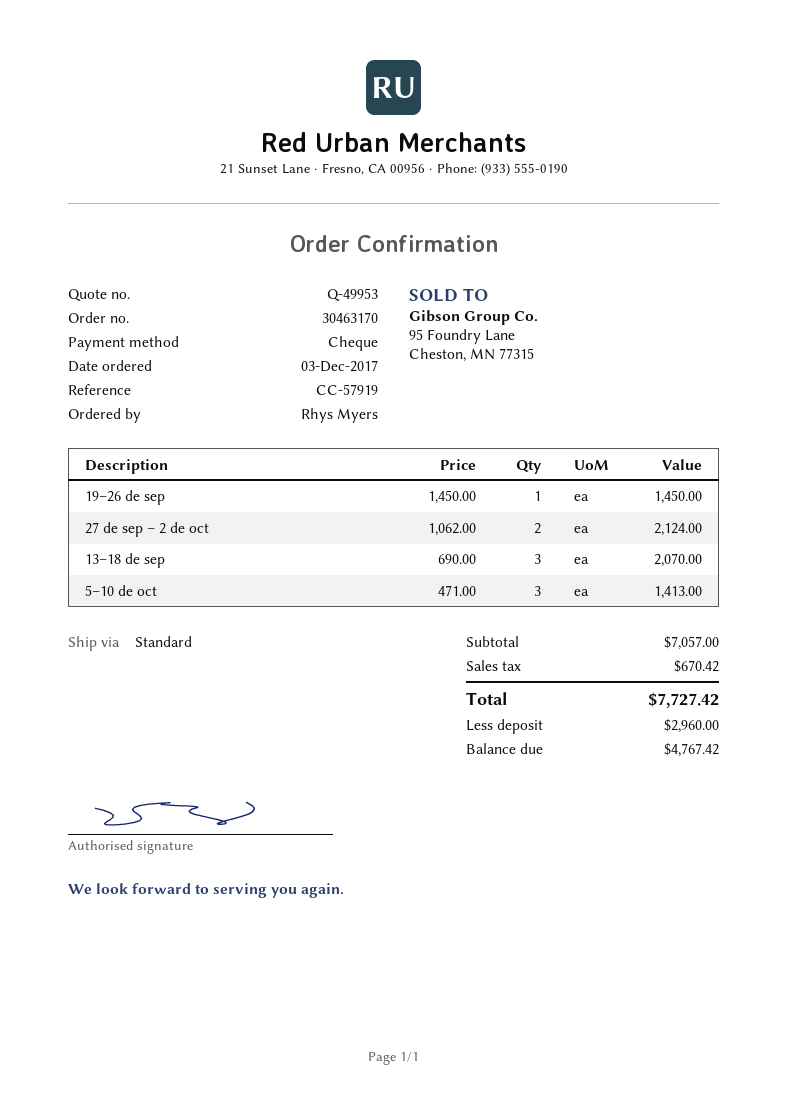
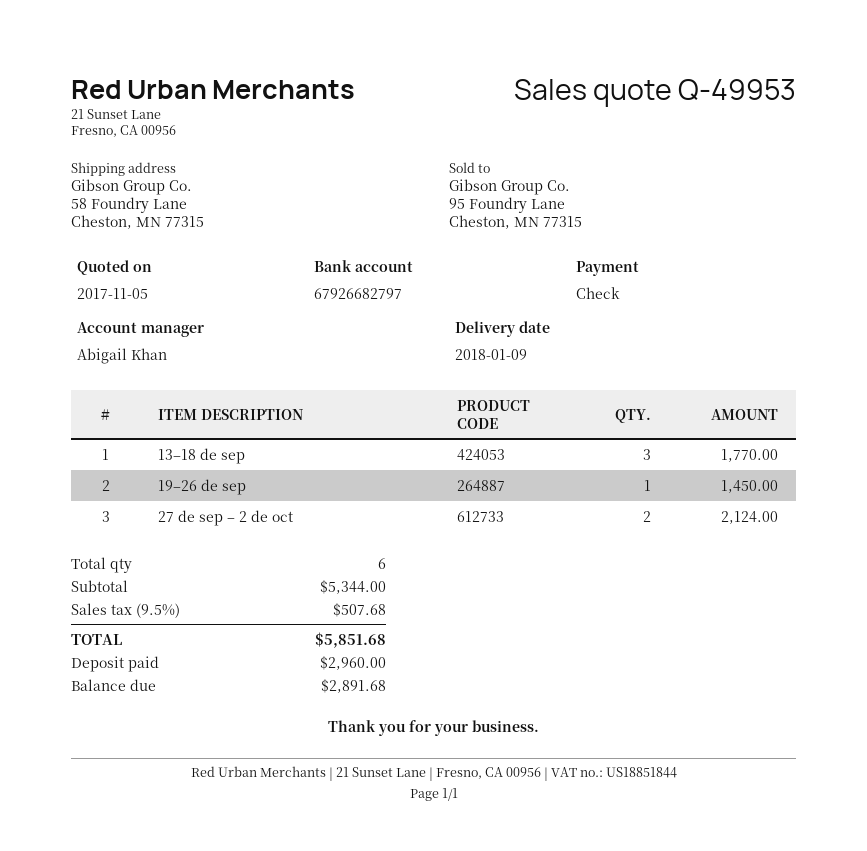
13–18 de sep: 3 for 2070.00 -> 3 for 1770.00
5–10 de oct: 3 for 1413.00 -> none
subtotal: 7057.00 -> 5344.00
tax: 670.42 -> 507.68
total: 7727.42 -> 5851.68
balance: 4767.42 -> 2891.68

